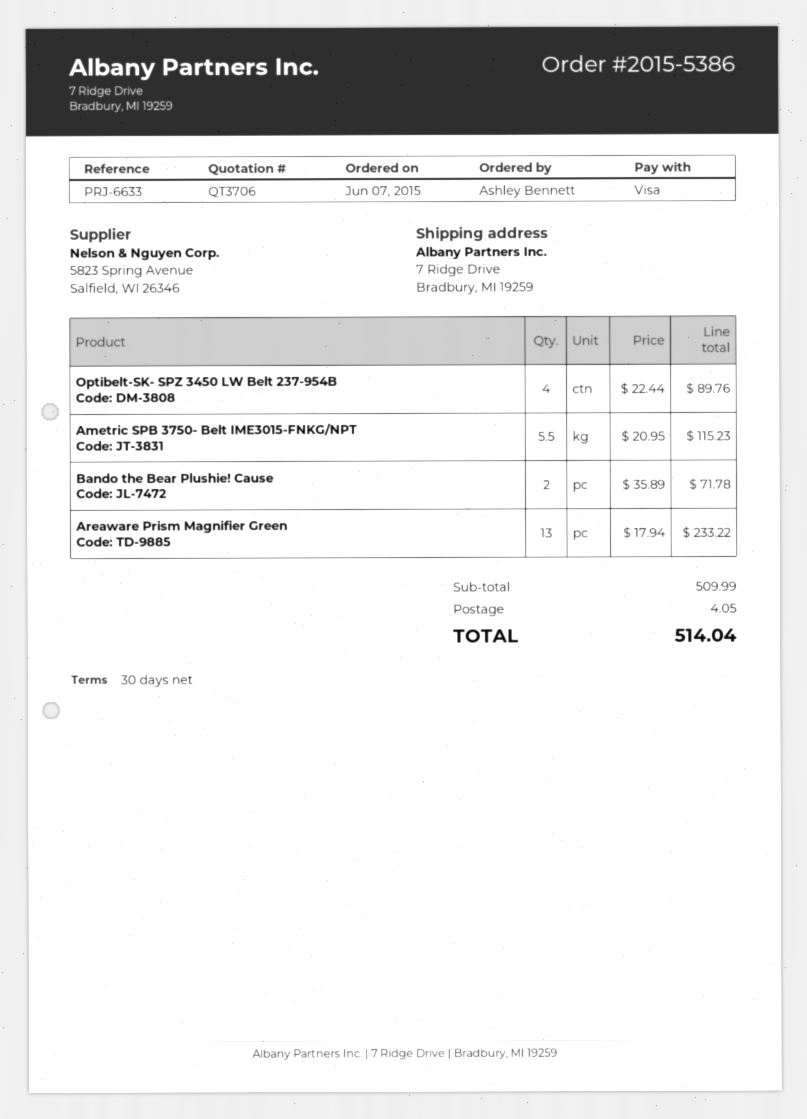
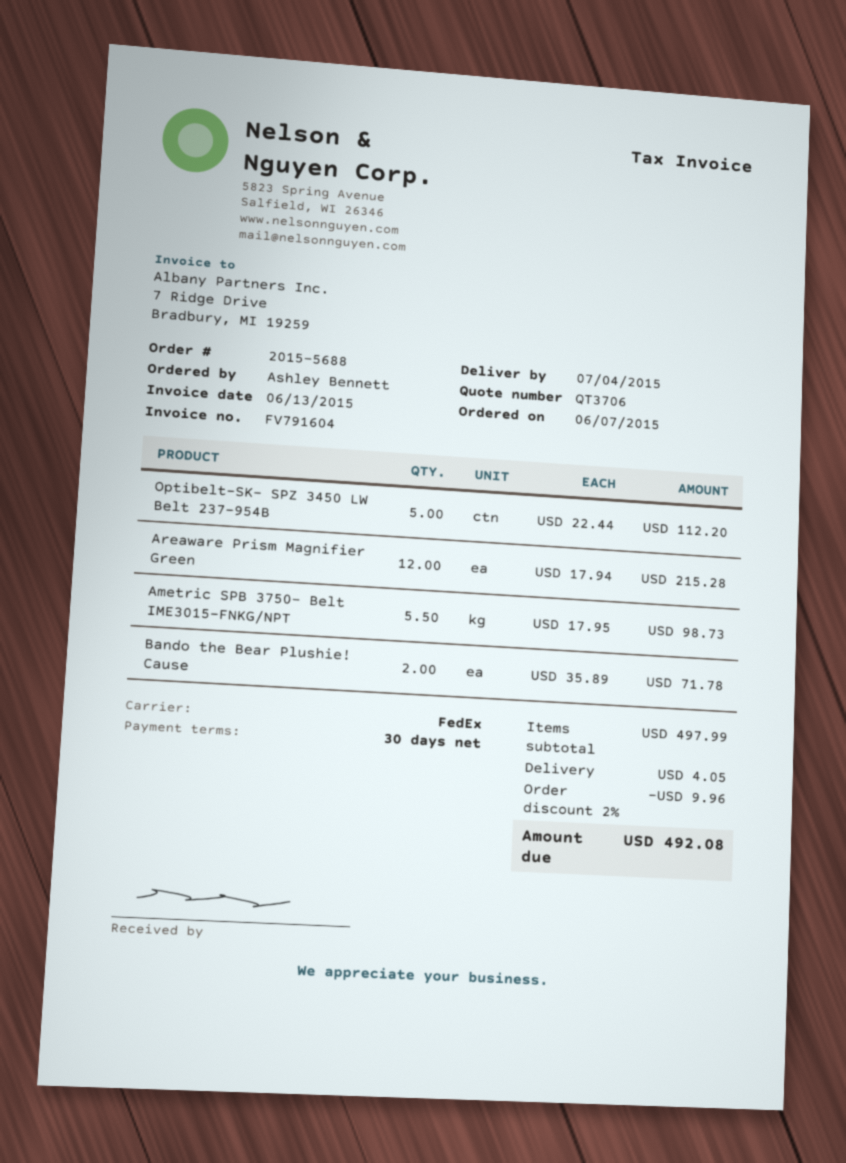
order number: 2015-5386 -> 2015-5688
Optibelt-SK- SPZ 3450 LW Belt 237-954B: 4 x 22.44 = 89.76 -> 5 x 22.44 = 112.20
Ametric SPB 3750- Belt IME3015-FNKG/NPT: 5.5 x 20.95 = 115.23 -> 5.5 x 17.95 = 98.73
Areaware Prism Magnifier Green: 13 x 17.94 = 233.22 -> 12 x 17.94 = 215.28
subtotal: 509.99 -> 497.99
discount: none -> 2% = 9.96
total: 514.04 -> 492.08

